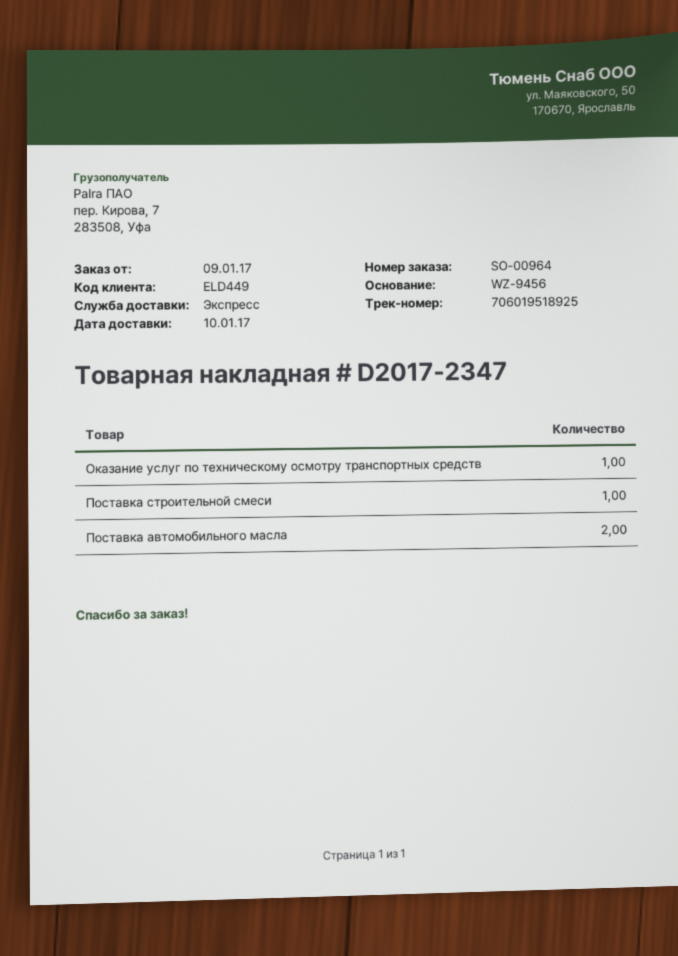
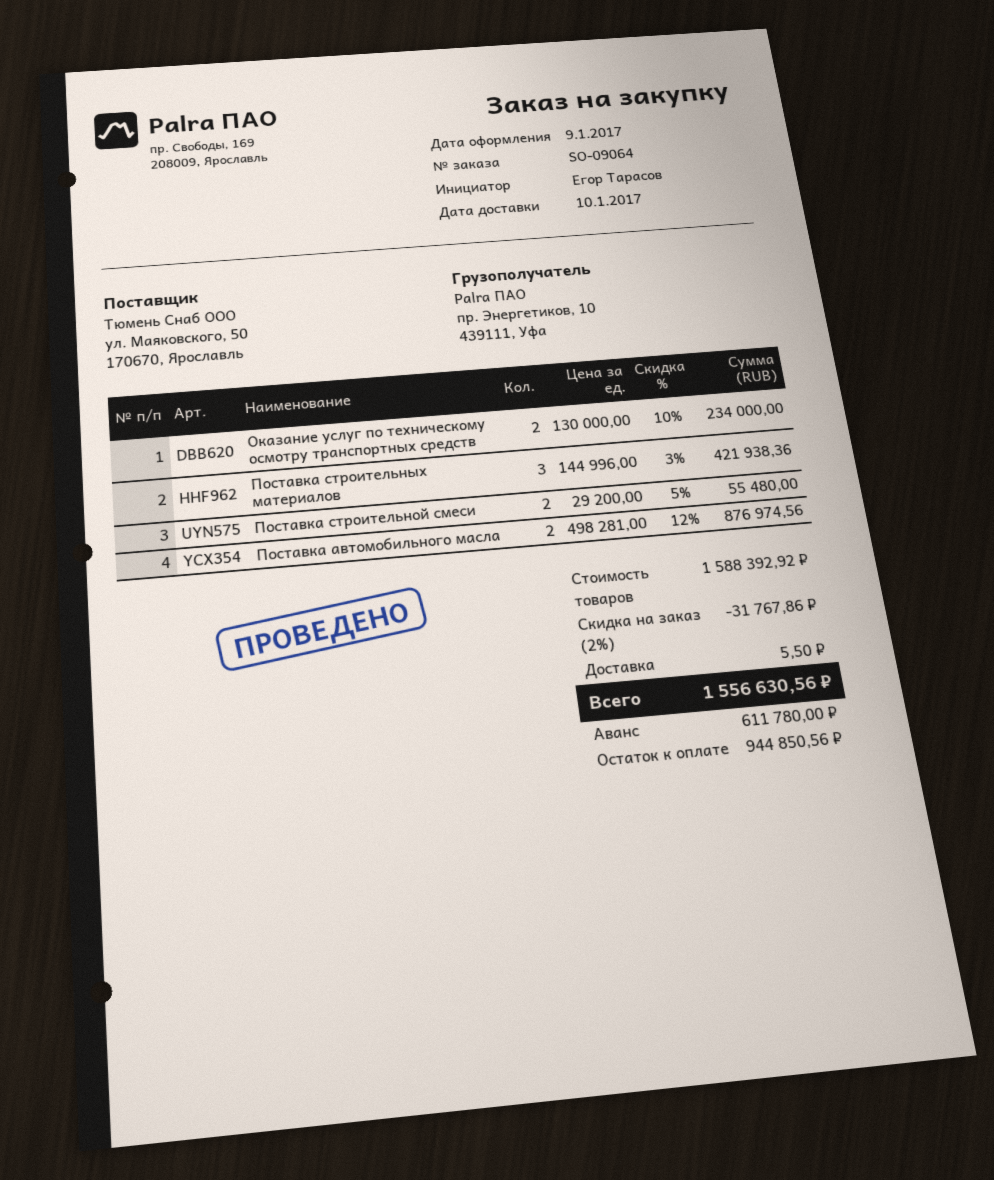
order number: SO-00964 -> SO-09064
ship to: пер. Кирова, 7, 283508, Уфа -> пр. Энергетиков, 10, 439111, Уфа
Оказание услуг по техническому осмотру транспортных средств: 1 -> 2
Поставка строительной смеси: 1 -> 2
Поставка строительных материалов: none -> 3

